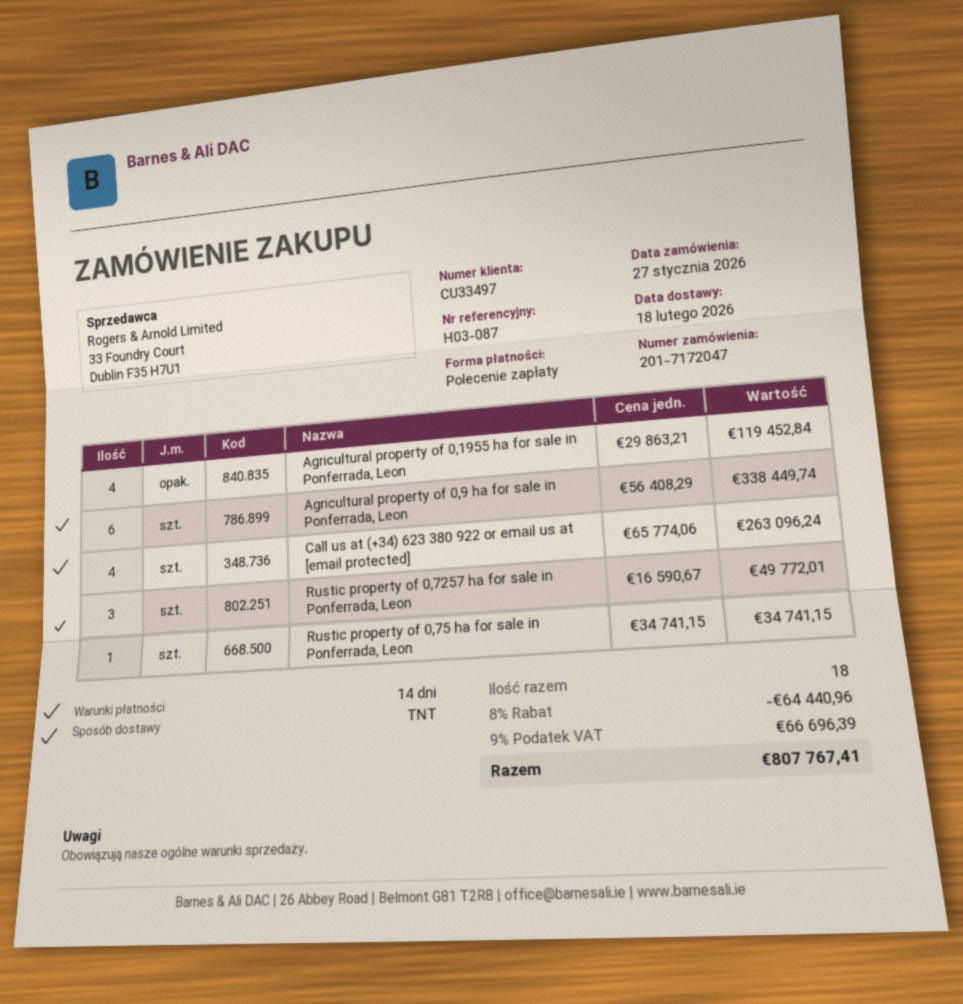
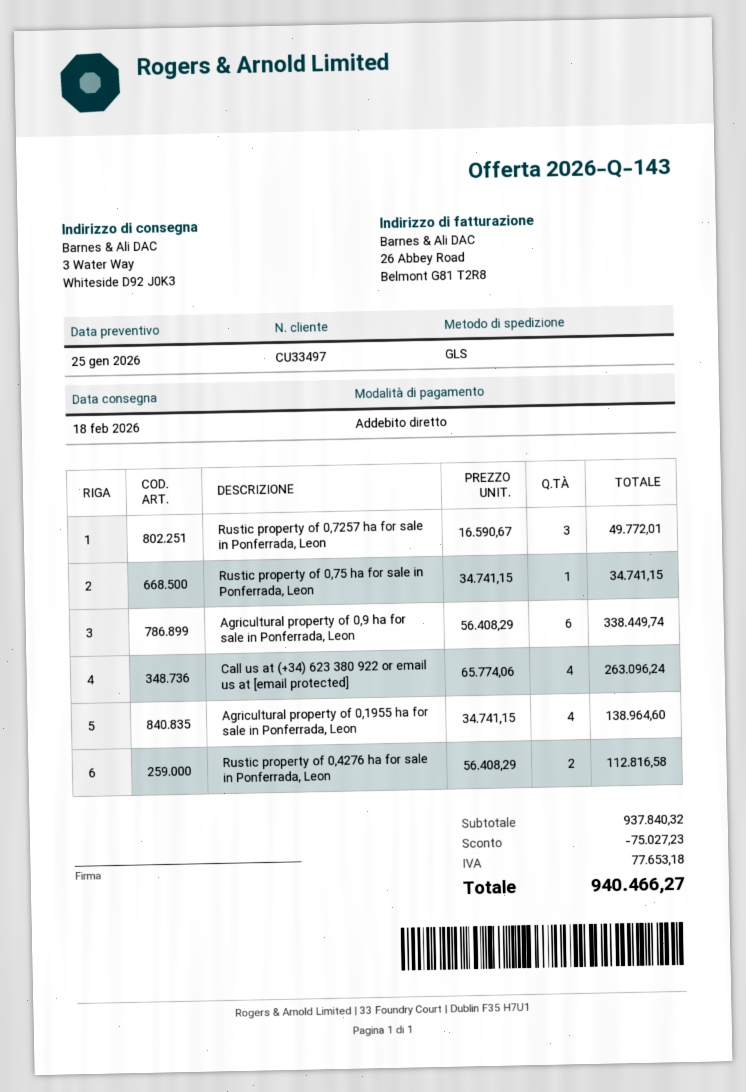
shipping method: TNT -> GLS
Agricultural property of 0,1955 ha for sale in Ponferrada, Leon: 4 x 29863.21 = 119452.84 -> 4 x 34741.15 = 138964.60
Rustic property of 0,4276 ha for sale in Ponferrada, Leon: none -> 2 x 56408.29 = 112816.58
discount: 64440.96 -> 75027.23
tax: 66696.39 -> 77653.18
total: 807767.41 -> 940466.27

